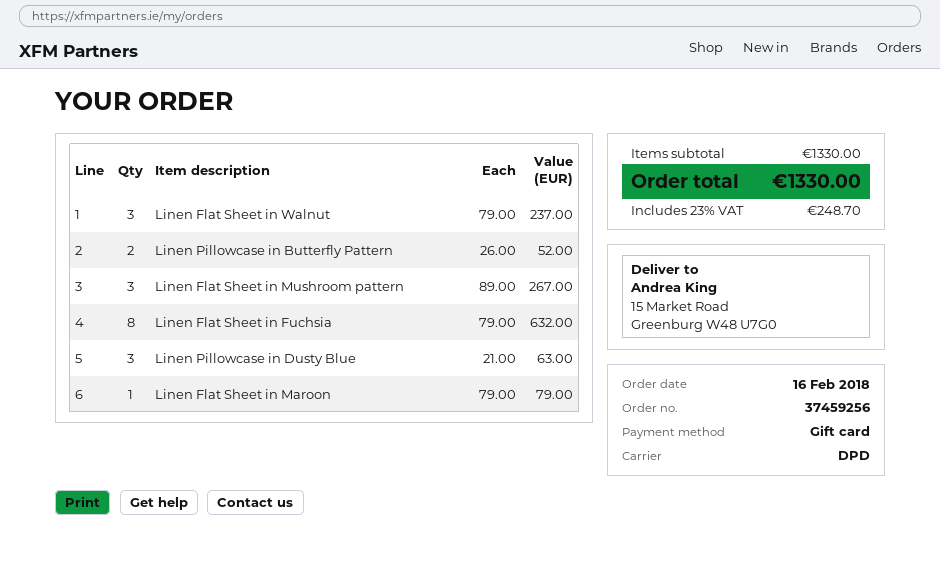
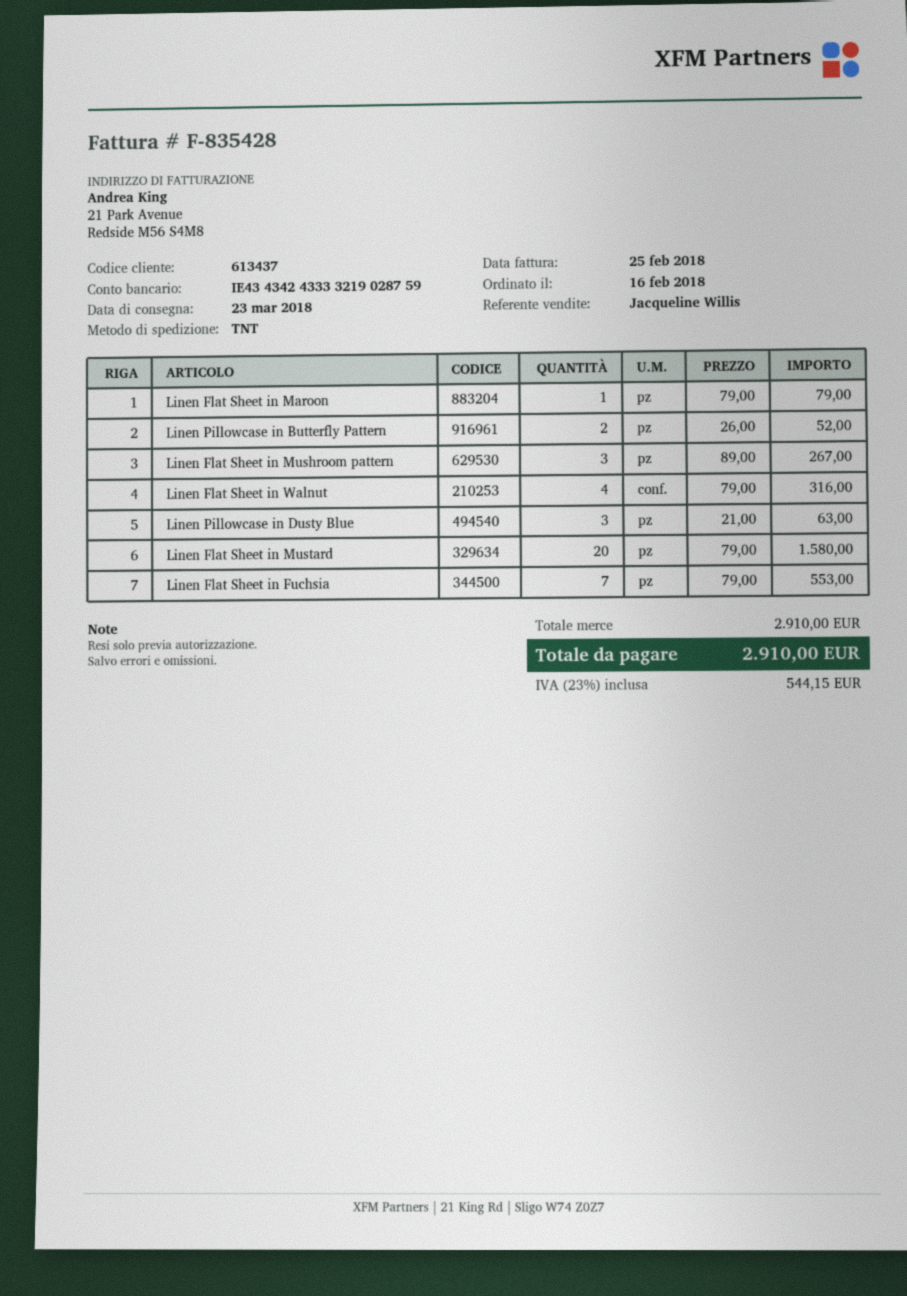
shipping method: DPD -> TNT
Linen Flat Sheet in Walnut: 3 x 79.00 = 237.00 -> 4 x 79.00 = 316.00
Linen Flat Sheet in Fuchsia: 8 x 79.00 = 632.00 -> 7 x 79.00 = 553.00
Linen Flat Sheet in Mustard: none -> 20 x 79.00 = 1580.00
subtotal: 1330.00 -> 2910.00
tax: 23% = 248.70 -> 23% = 544.15
total: 1330.00 -> 2910.00

